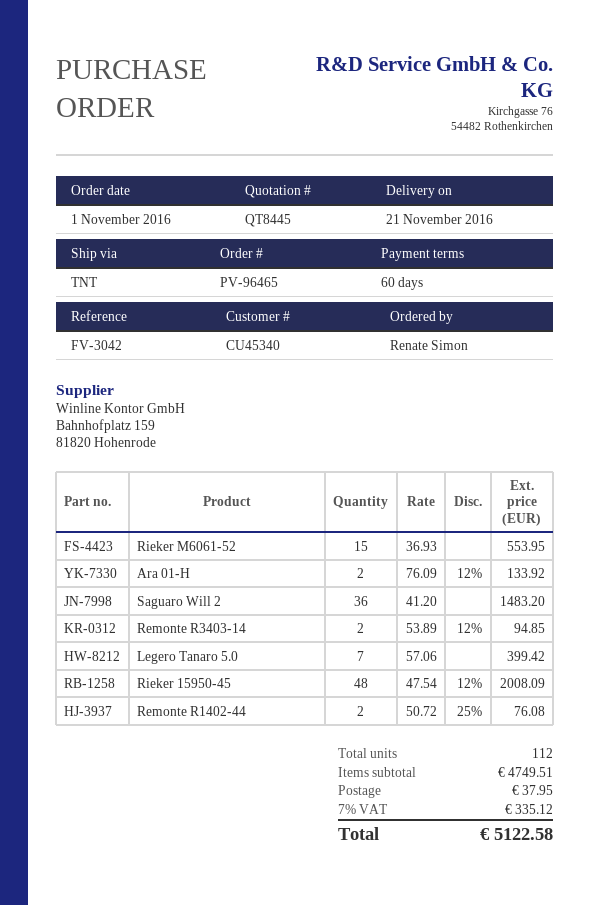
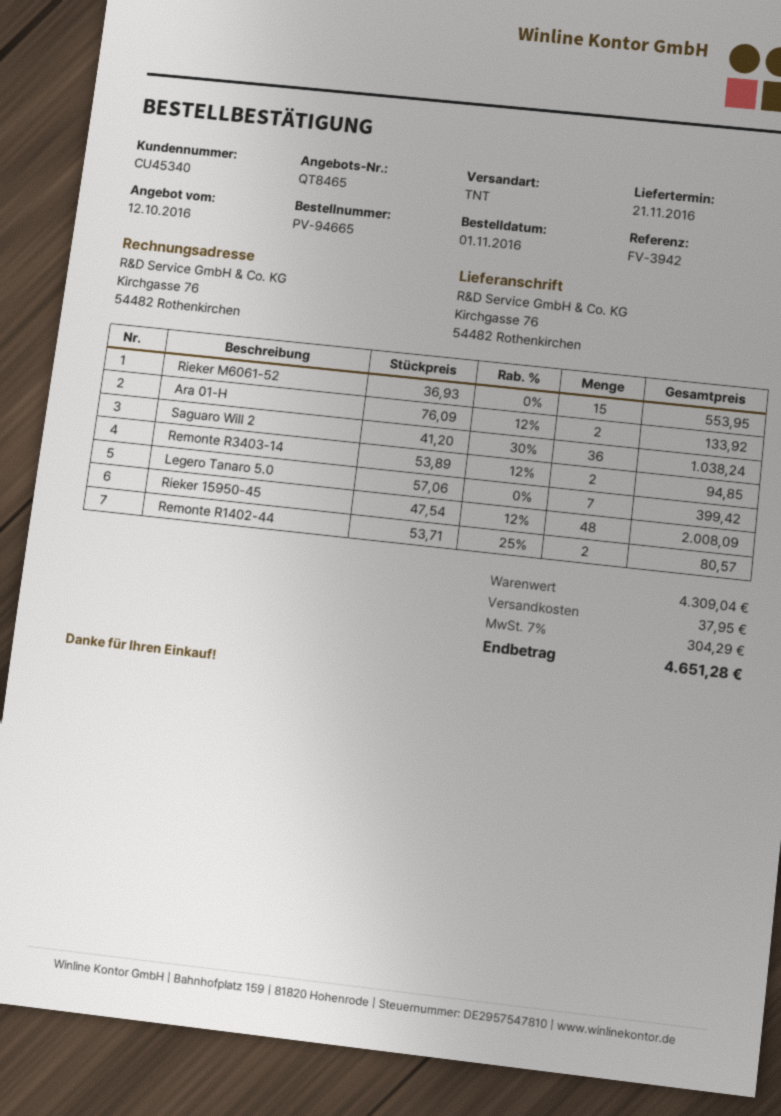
quote number: QT8445 -> QT8465
order number: PV-96465 -> PV-94665
reference: FV-3042 -> FV-3942
Saguaro Will 2: 36 x 41.20 = 1483.20 -> 36 x 41.20 - 30% = 1038.24
Remonte R1402-44: 2 x 50.72 - 25% = 76.08 -> 2 x 53.71 - 25% = 80.57
subtotal: 4749.51 -> 4309.04
tax: 7% = 335.12 -> 7% = 304.29
total: 5122.58 -> 4651.28

